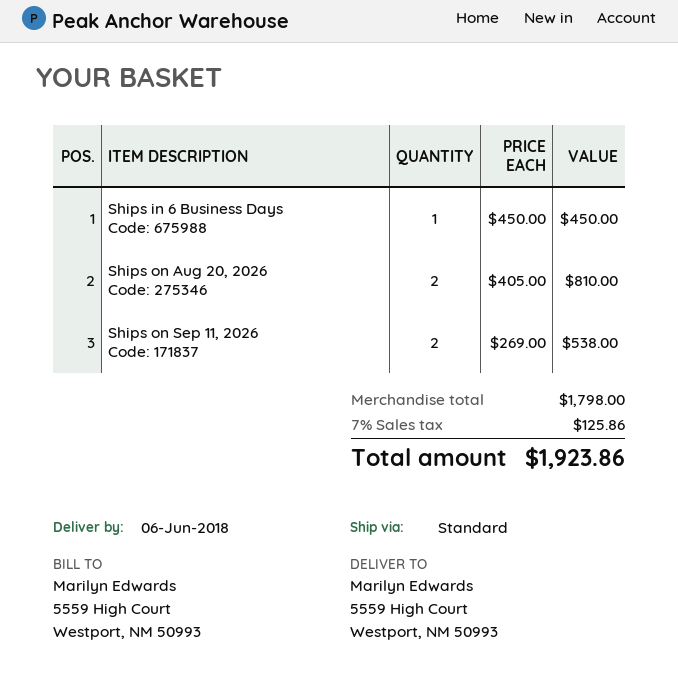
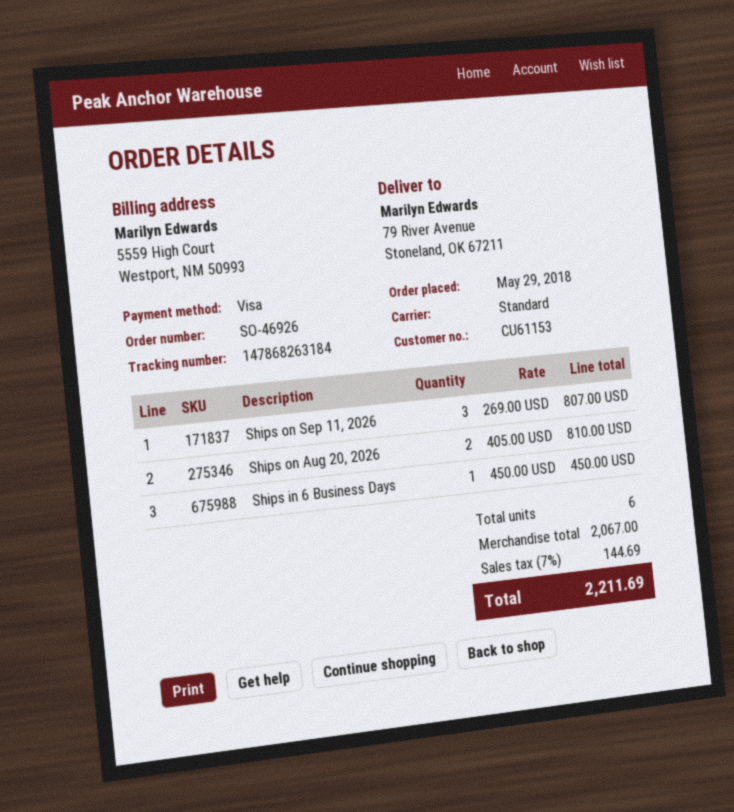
ship to: 5559 High Court, Westport, NM 50993 -> 79 River Avenue, Stoneland, OK 67211
Ships on Sep 11, 2026: 2 x 269.00 = 538.00 -> 3 x 269.00 = 807.00
subtotal: 1798.00 -> 2067.00
tax: 7% = 125.86 -> 7% = 144.69
total: 1923.86 -> 2211.69

